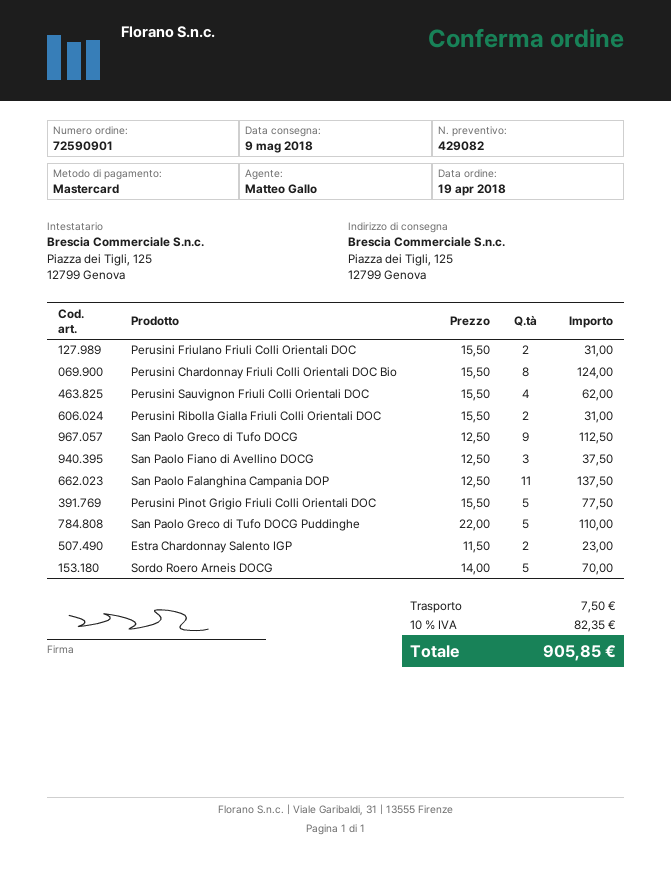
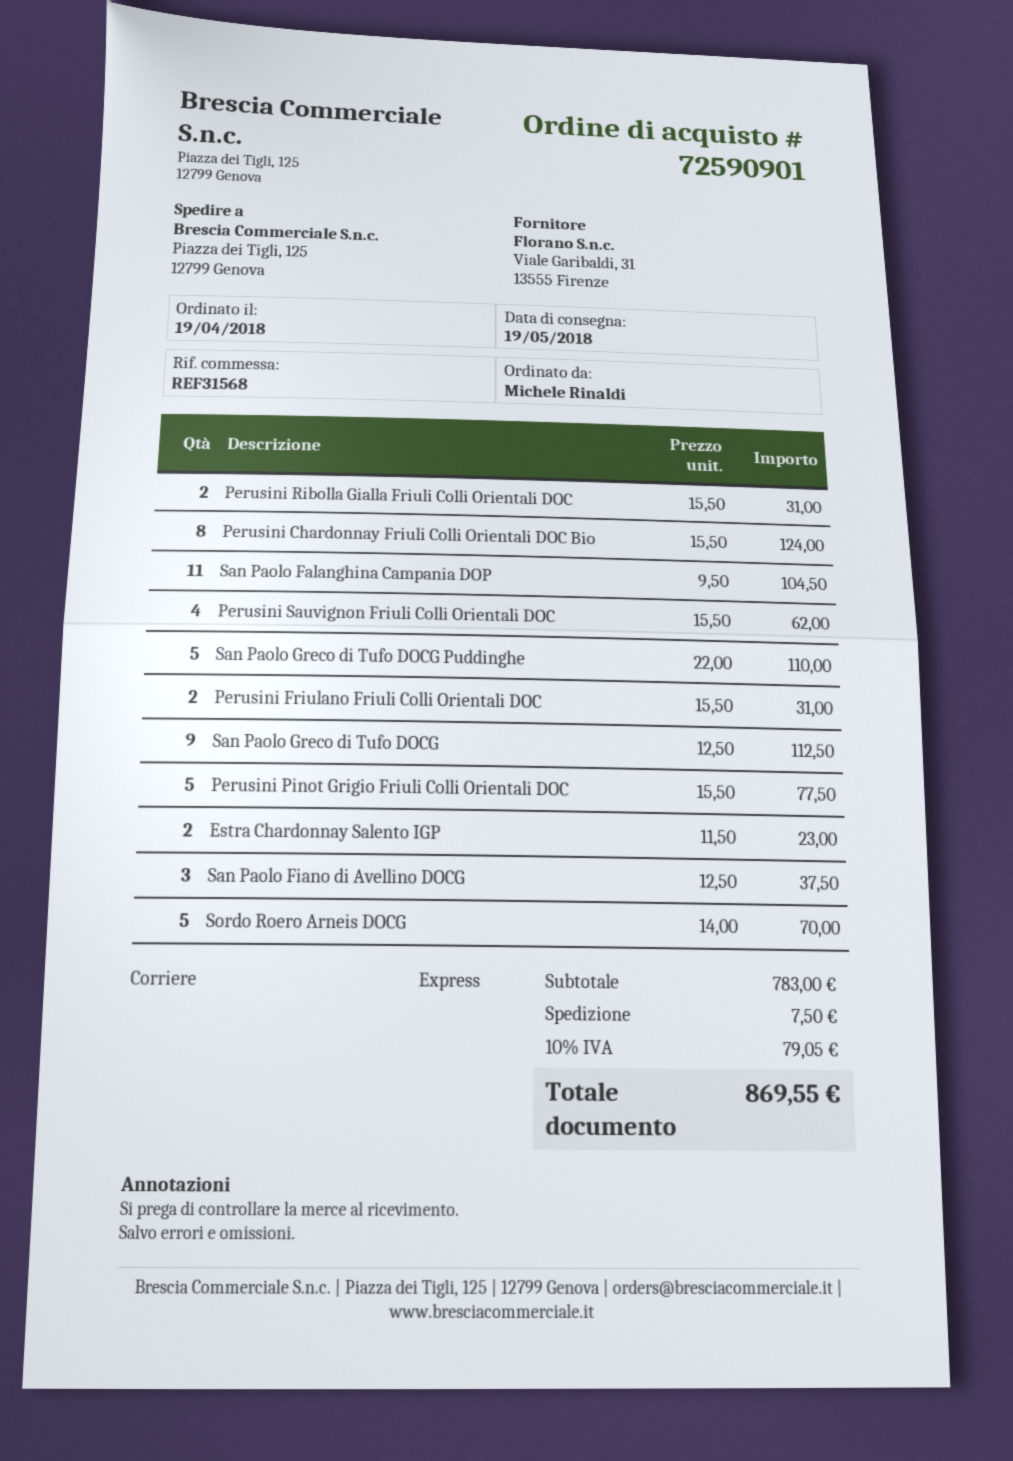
delivery date: 2018-05-09 -> 2018-05-19
San Paolo Falanghina Campania DOP: 11 x 12.50 = 137.50 -> 11 x 9.50 = 104.50
tax: 10% = 82.35 -> 10% = 79.05
total: 905.85 -> 869.55

